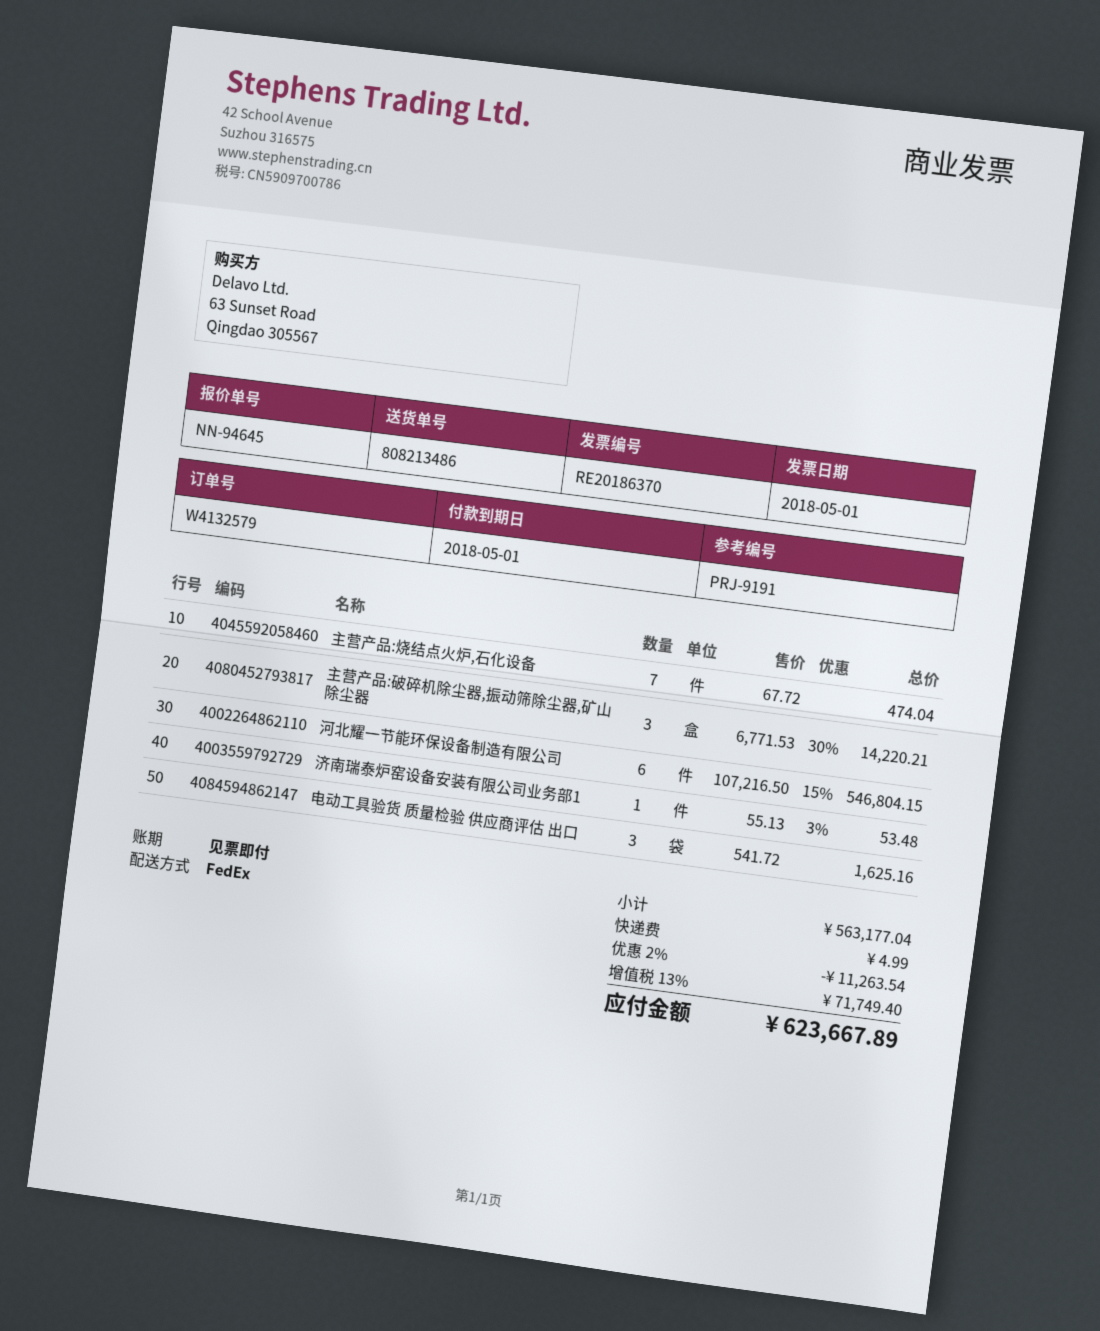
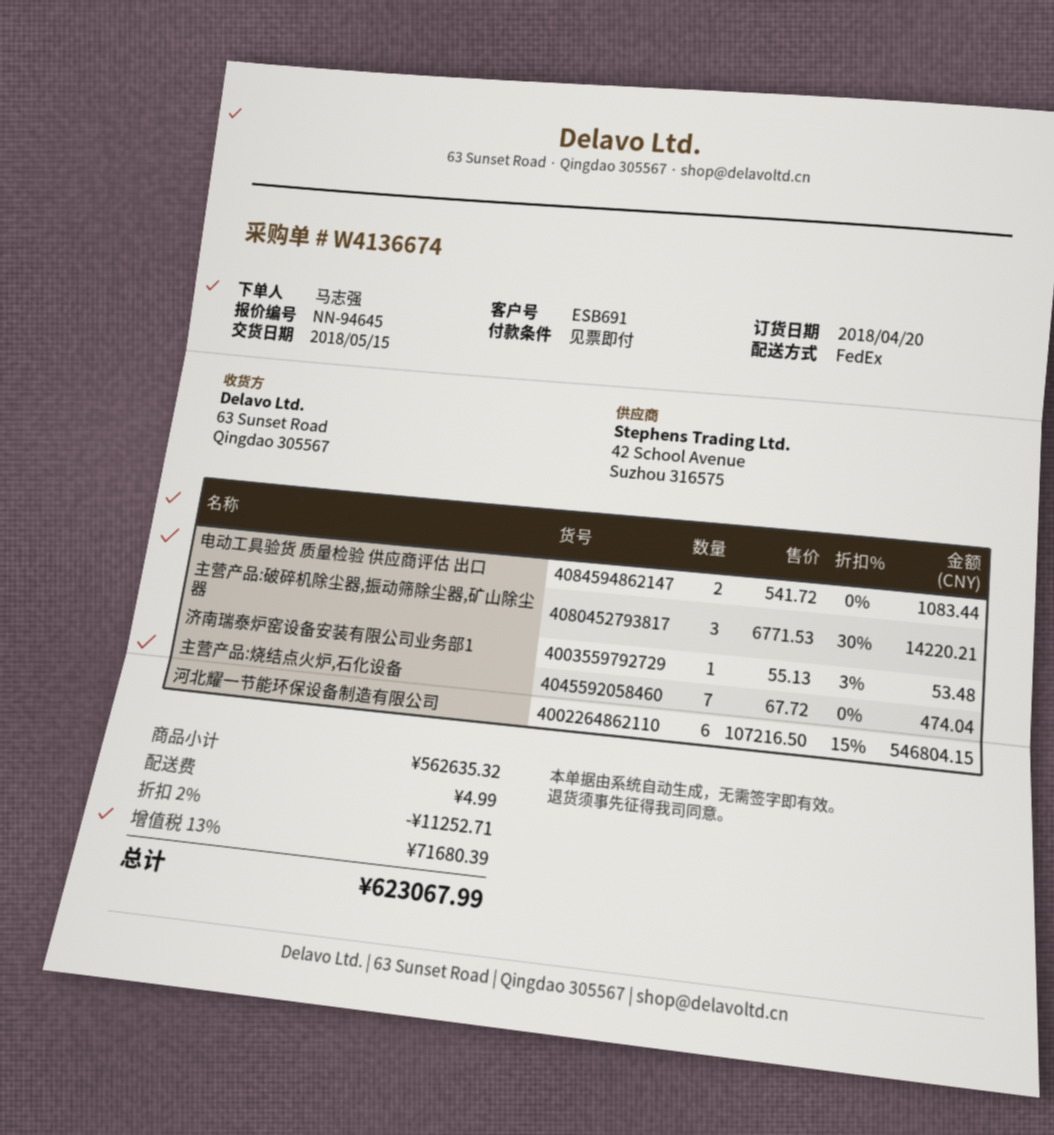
order number: W4132579 -> W4136674
电动工具验货 质量检验 供应商评估 出口: 3 x 541.72 = 1625.16 -> 2 x 541.72 = 1083.44
subtotal: 563177.04 -> 562635.32
discount: 2% = 11263.54 -> 2% = 11252.71
tax: 13% = 71749.40 -> 13% = 71680.39
total: 623667.89 -> 623067.99

